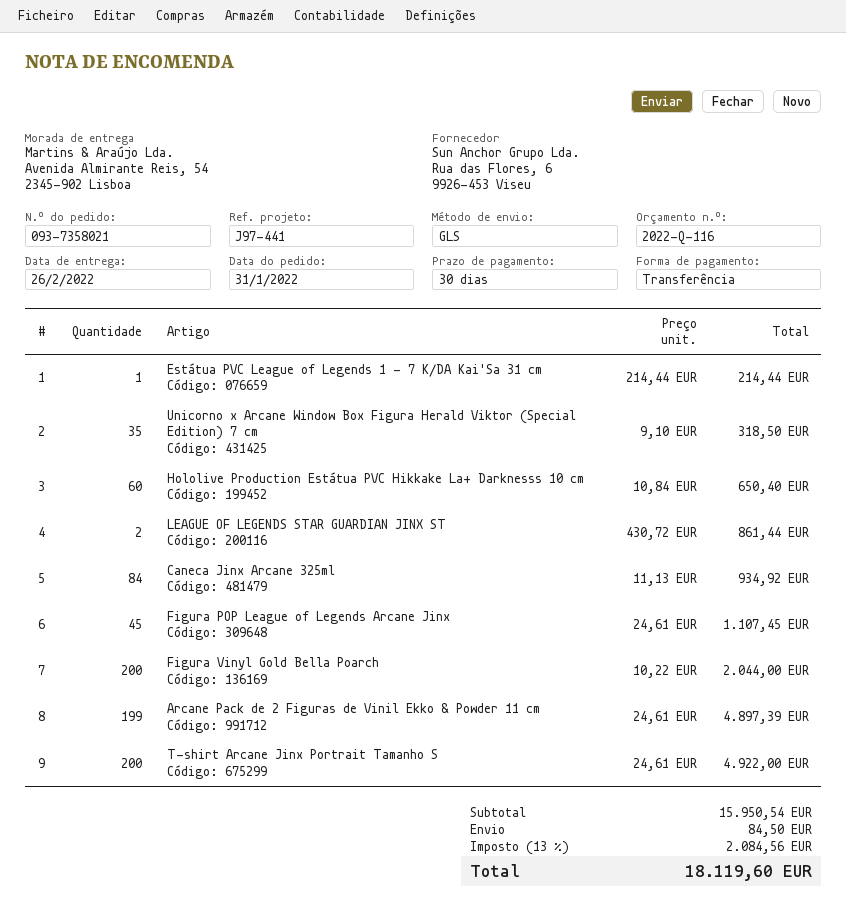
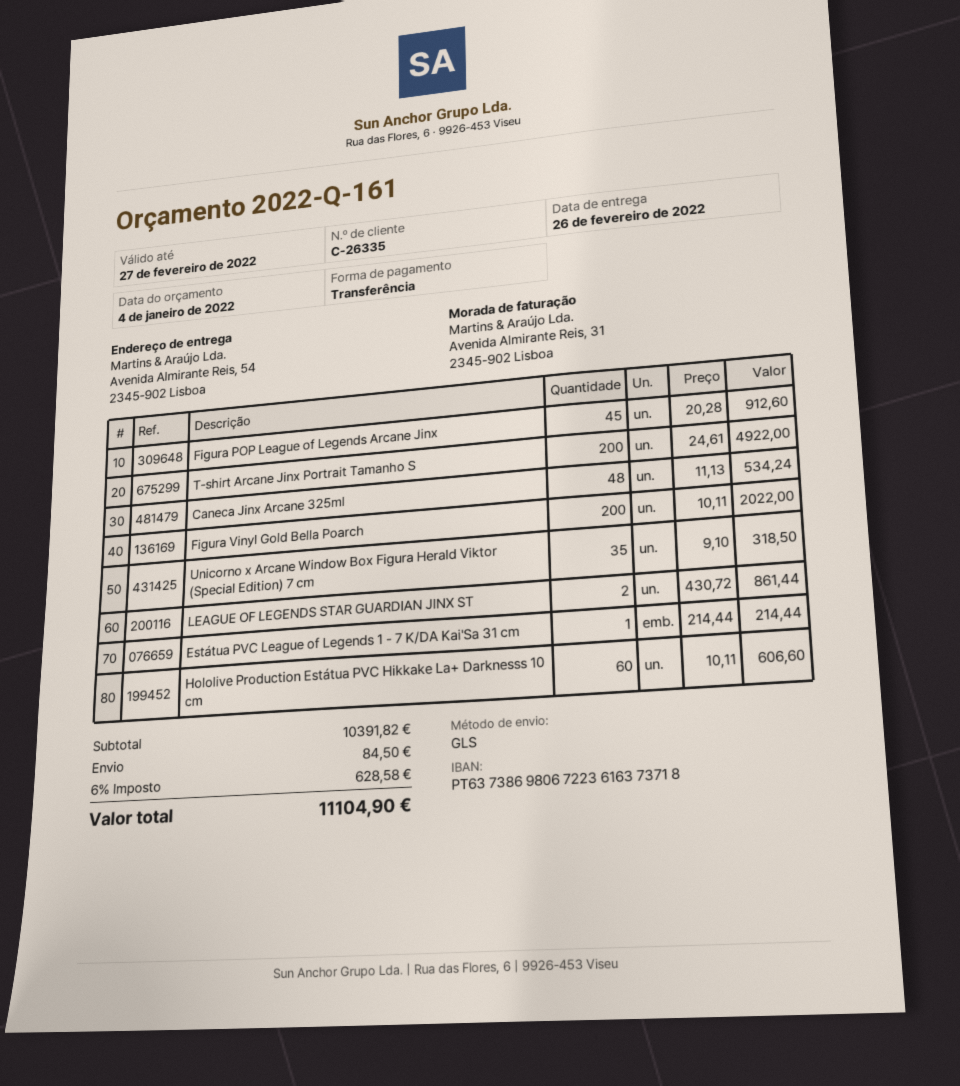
quote number: 2022-Q-116 -> 2022-Q-161
Hololive Production Estátua PVC Hikkake La+ Darknesss 10 cm: 60 x 10.84 = 650.40 -> 60 x 10.11 = 606.60
Caneca Jinx Arcane 325ml: 84 x 11.13 = 934.92 -> 48 x 11.13 = 534.24
Figura POP League of Legends Arcane Jinx: 45 x 24.61 = 1107.45 -> 45 x 20.28 = 912.60
Figura Vinyl Gold Bella Poarch: 200 x 10.22 = 2044.00 -> 200 x 10.11 = 2022.00
Arcane Pack de 2 Figuras de Vinil Ekko & Powder 11 cm: 199 x 24.61 = 4897.39 -> none
subtotal: 15950.54 -> 10391.82
tax: 13% = 2084.56 -> 6% = 628.58
total: 18119.60 -> 11104.90

